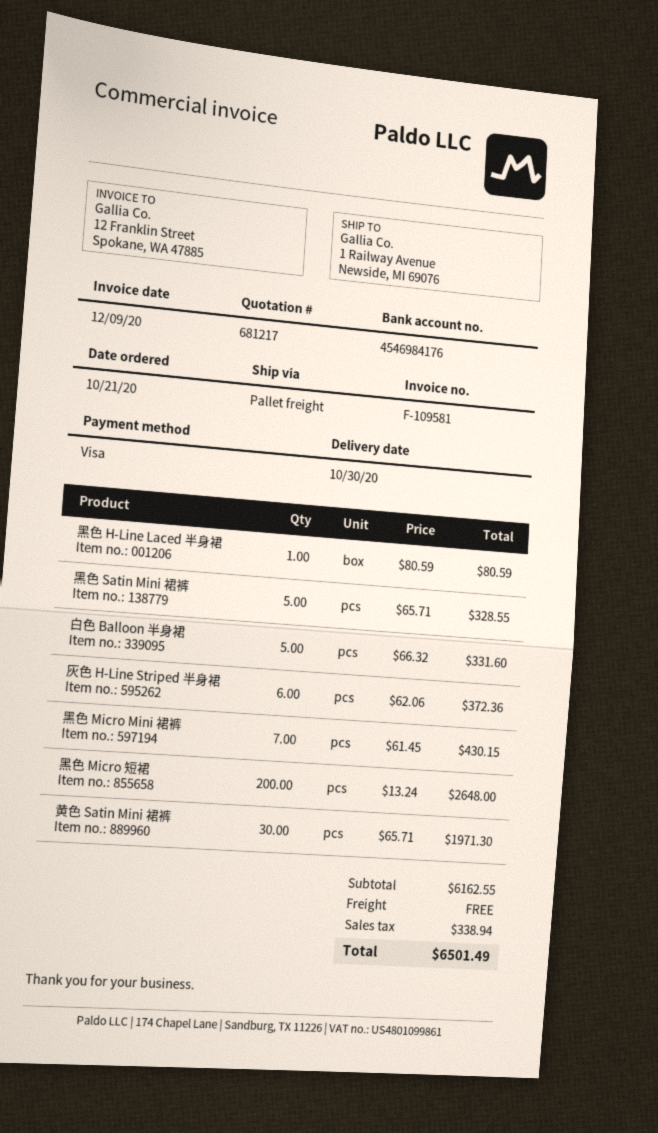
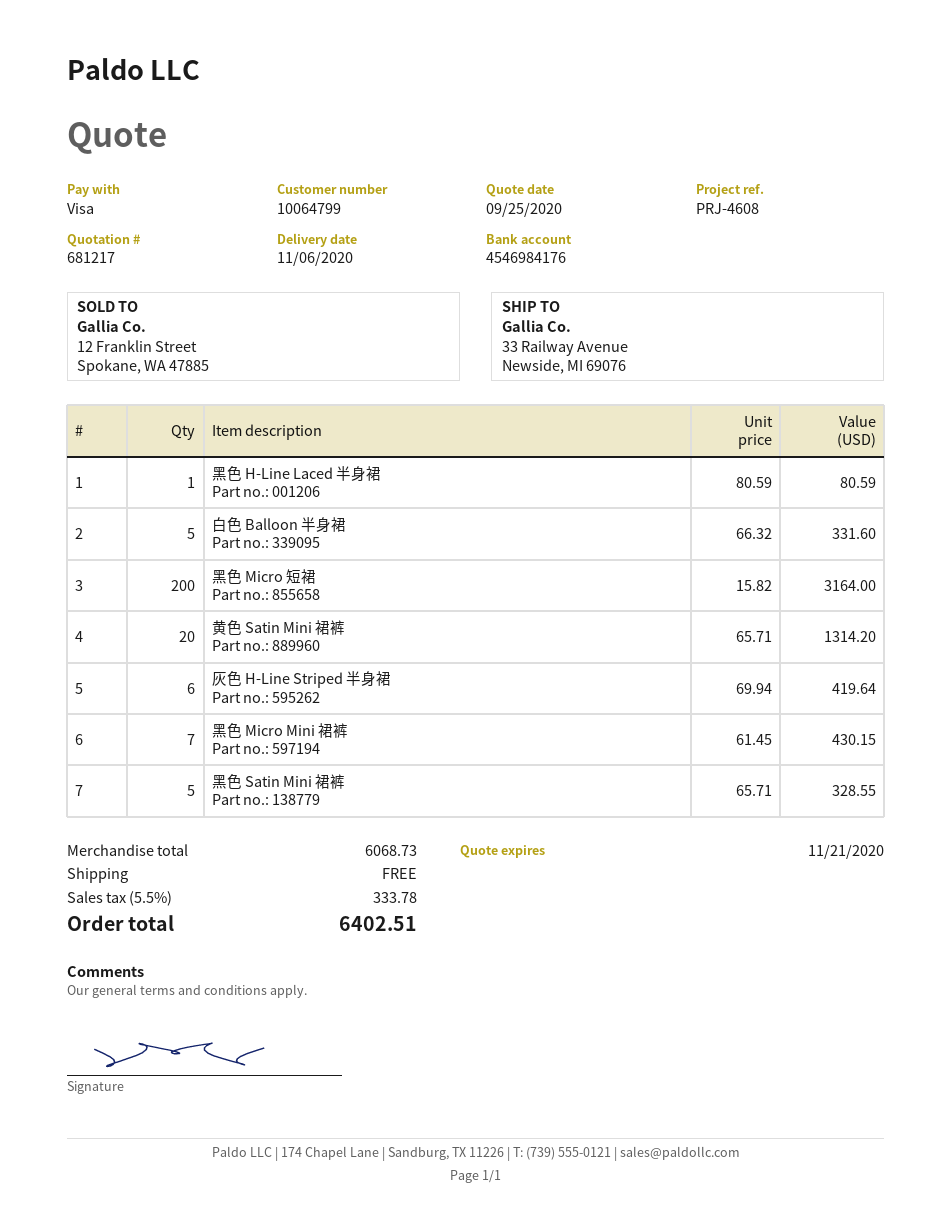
delivery date: 2020-10-30 -> 2020-11-06
ship to: 1 Railway Avenue, Newside, MI 69076 -> 33 Railway Avenue, Newside, MI 69076
灰色 H-Line Striped 半身裙: 6 x 62.06 = 372.36 -> 6 x 69.94 = 419.64
黑色 Micro 短裙: 200 x 13.24 = 2648.00 -> 200 x 15.82 = 3164.00
黄色 Satin Mini 裙裤: 30 x 65.71 = 1971.30 -> 20 x 65.71 = 1314.20
subtotal: 6162.55 -> 6068.73
tax: 338.94 -> 333.78
total: 6501.49 -> 6402.51

